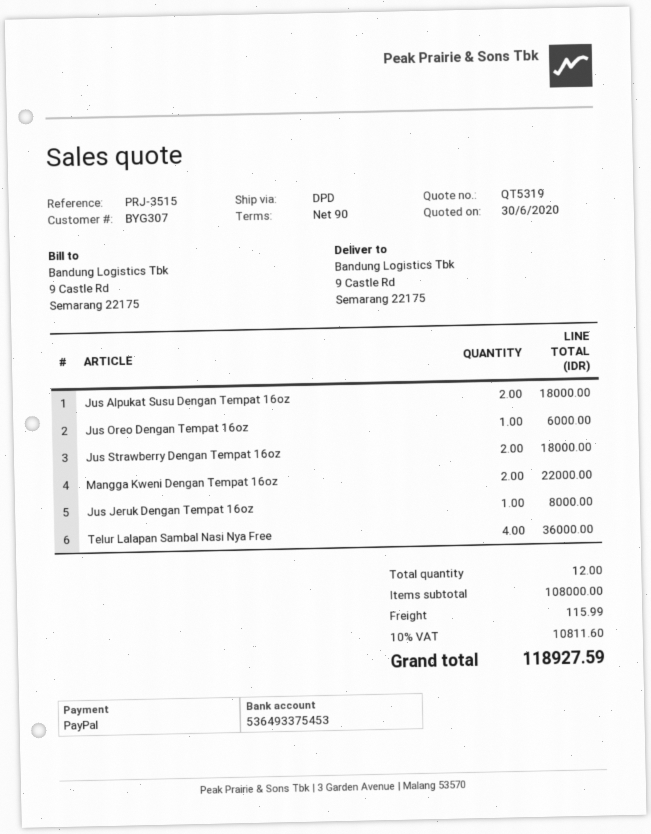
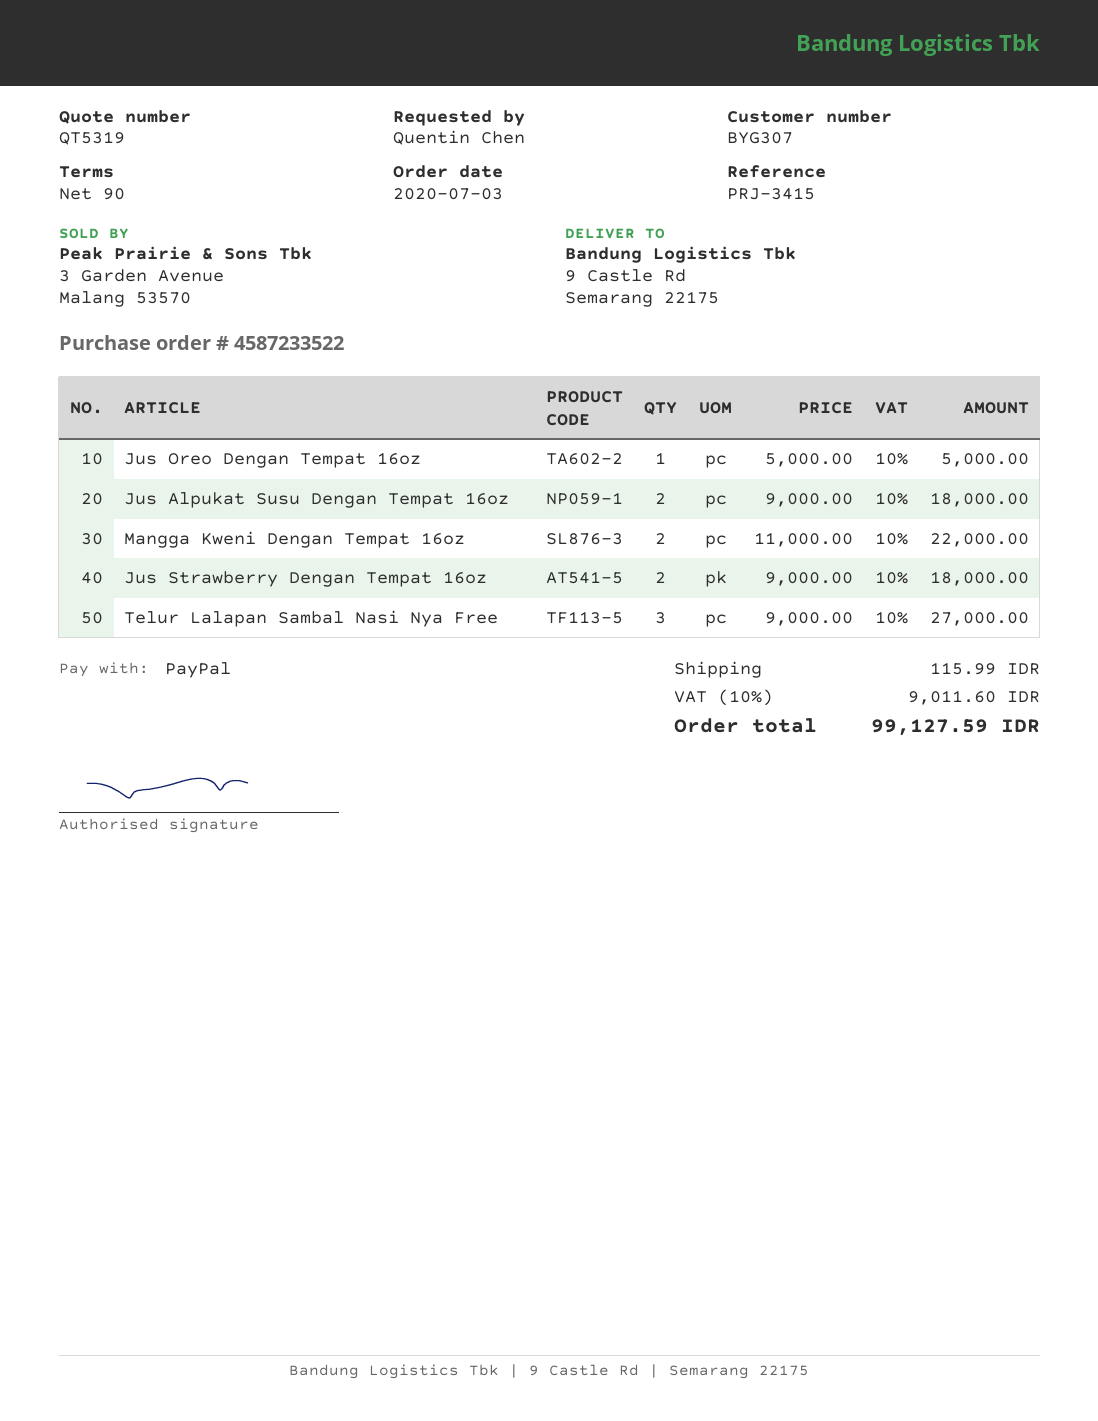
reference: PRJ-3515 -> PRJ-3415
Jus Oreo Dengan Tempat 16oz: 1 for 6000.00 -> 1 for 5000.00
Jus Jeruk Dengan Tempat 16oz: 1 for 8000.00 -> none
Telur Lalapan Sambal Nasi Nya Free: 4 for 36000.00 -> 3 for 27000.00
tax: 10% = 10811.60 -> 10% = 9011.60
total: 118927.59 -> 99127.59

